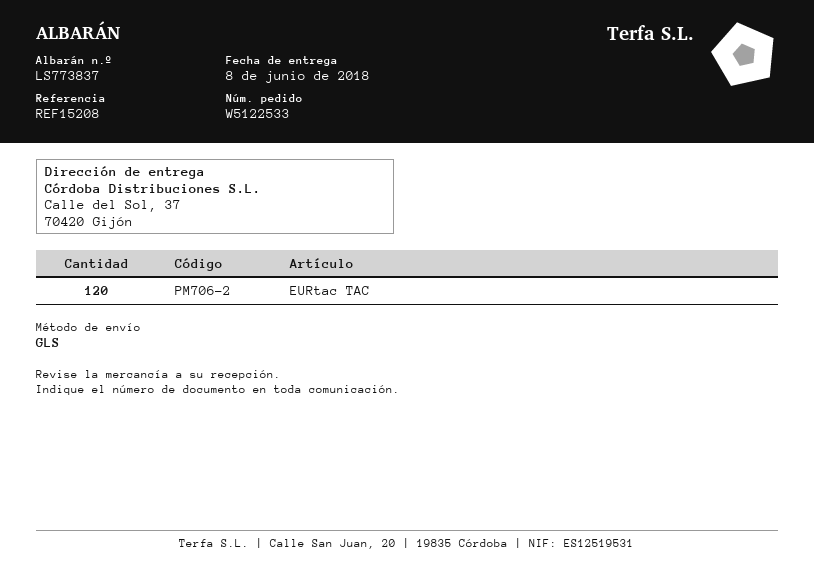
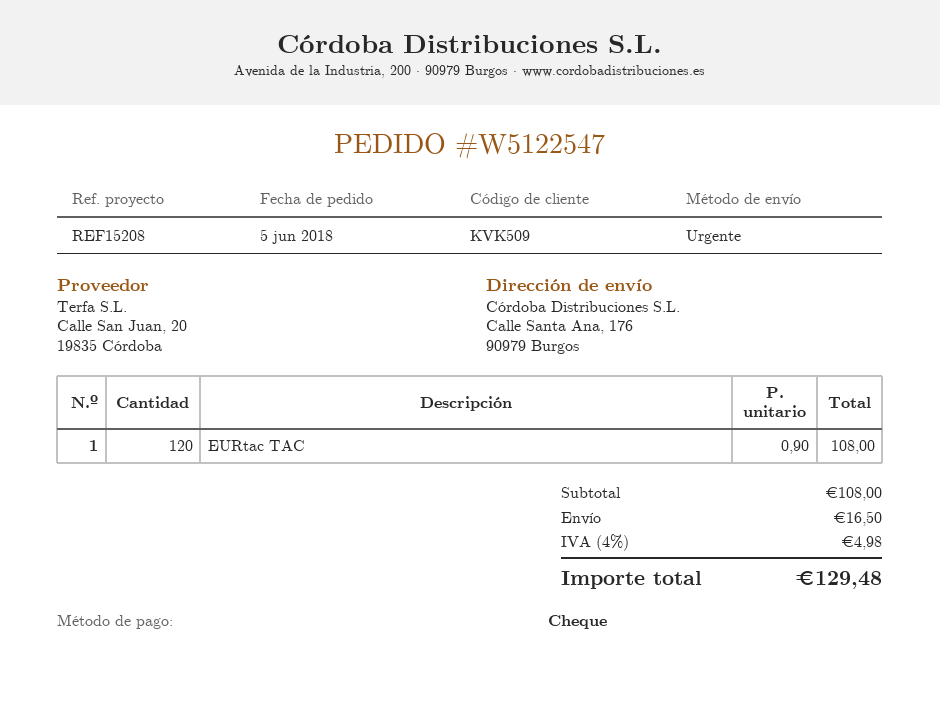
order number: W5122533 -> W5122547
shipping method: GLS -> express
ship to: Calle del Sol, 37, 70420 Gijón -> Calle Santa Ana, 176, 90979 Burgos

